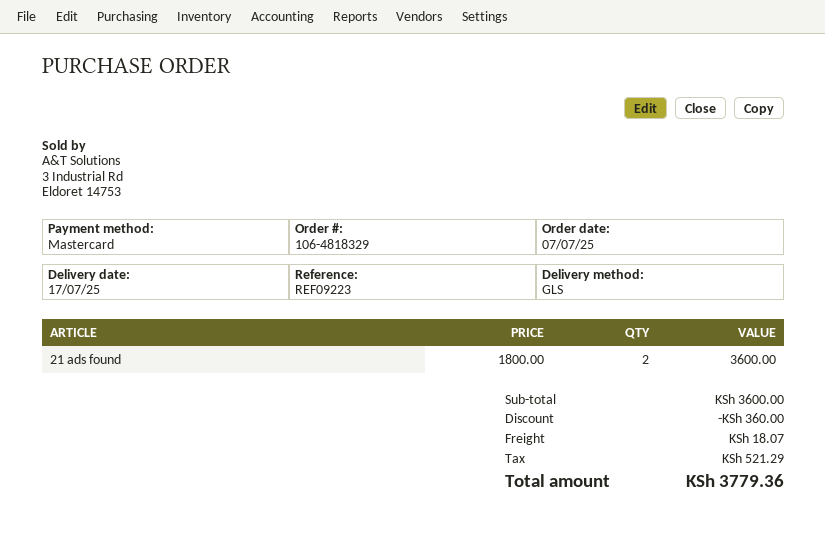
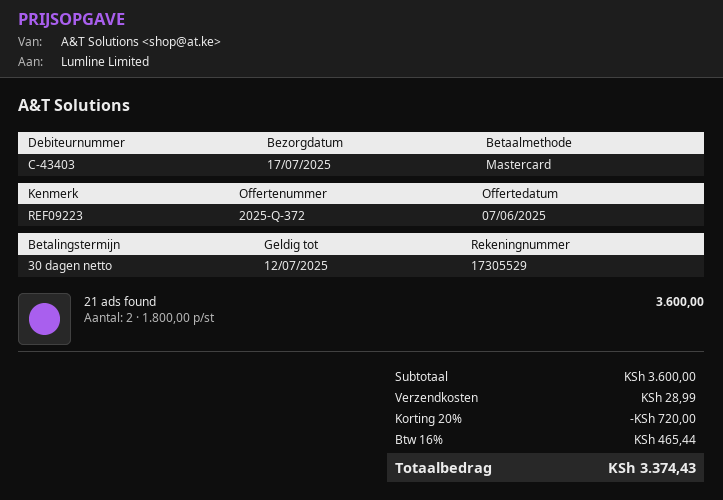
discount: 360.00 -> 720.00
shipping: 18.07 -> 28.99
tax: 521.29 -> 465.44
total: 3779.36 -> 3374.43

